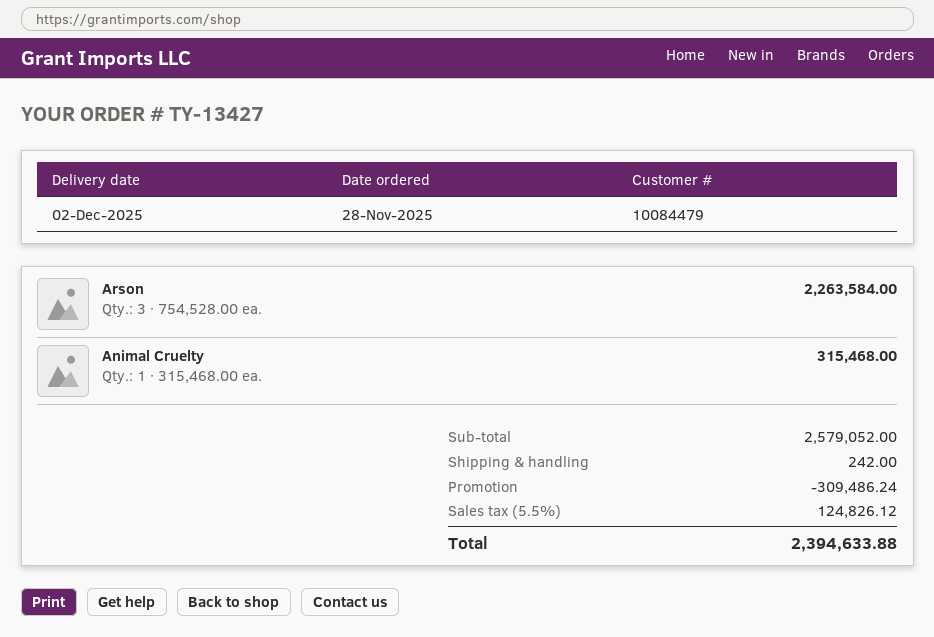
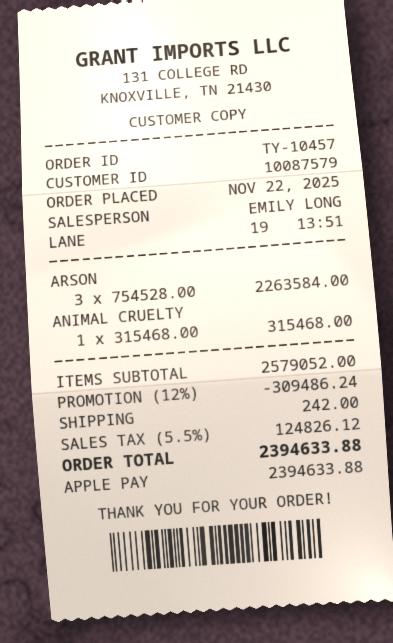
order number: TY-13427 -> TY-10457
order date: 2025-11-28 -> 2025-11-22
customer number: 10084479 -> 10087579

